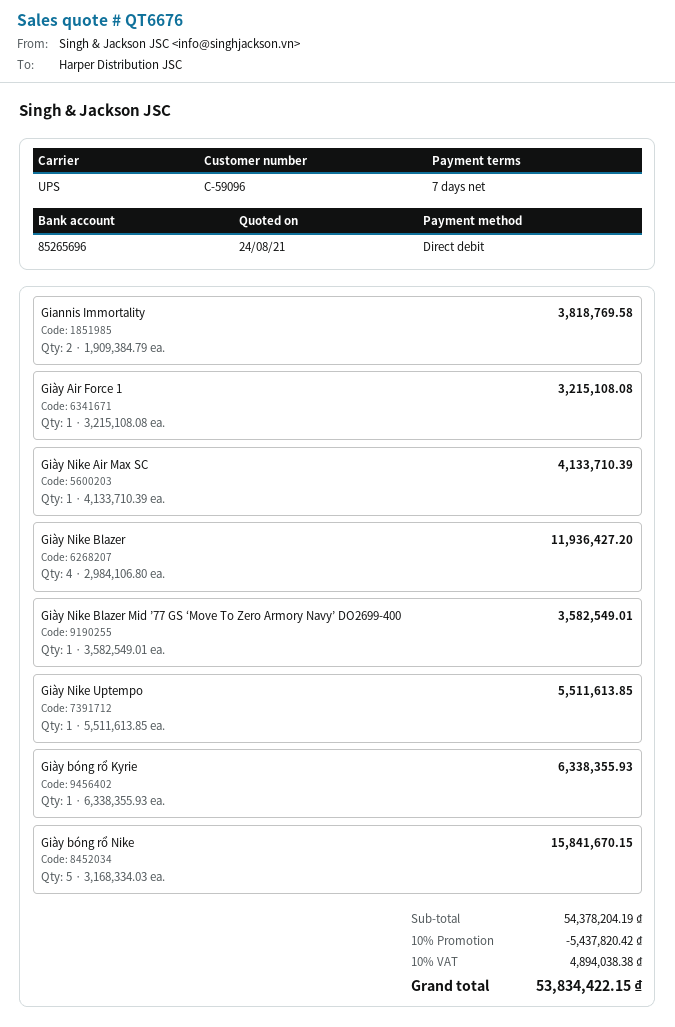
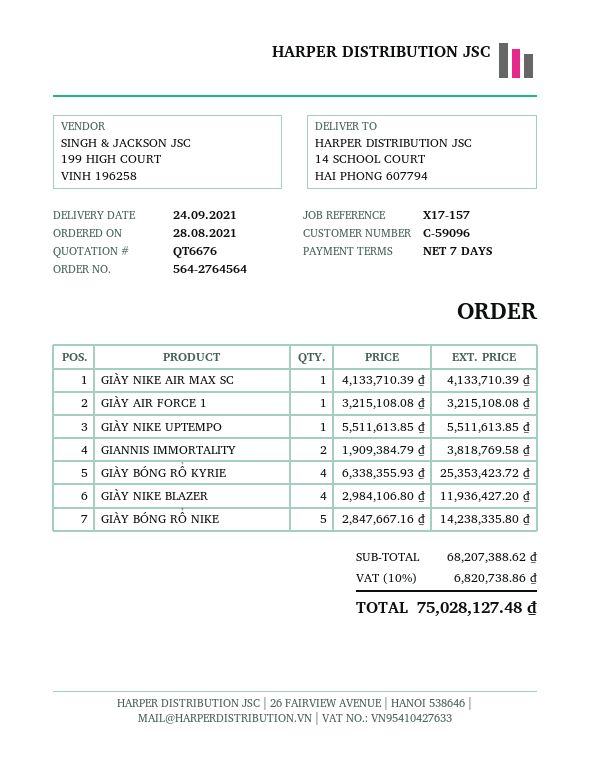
Giày Nike Blazer Mid ’77 GS ‘Move To Zero Armory Navy’ DO2699-400: 1 x 3582549.01 = 3582549.01 -> none
Giày bóng rổ Kyrie: 1 x 6338355.93 = 6338355.93 -> 4 x 6338355.93 = 25353423.72
Giày bóng rổ Nike: 5 x 3168334.03 = 15841670.15 -> 5 x 2847667.16 = 14238335.80
subtotal: 54378204.19 -> 68207388.62
discount: 10% = 5437820.42 -> none
tax: 10% = 4894038.38 -> 10% = 6820738.86
total: 53834422.15 -> 75028127.48

